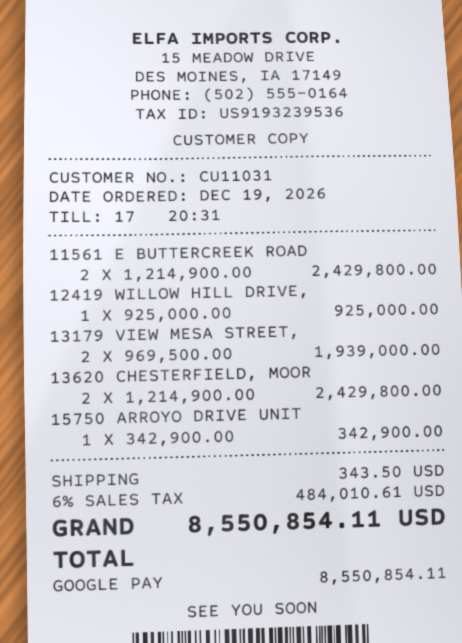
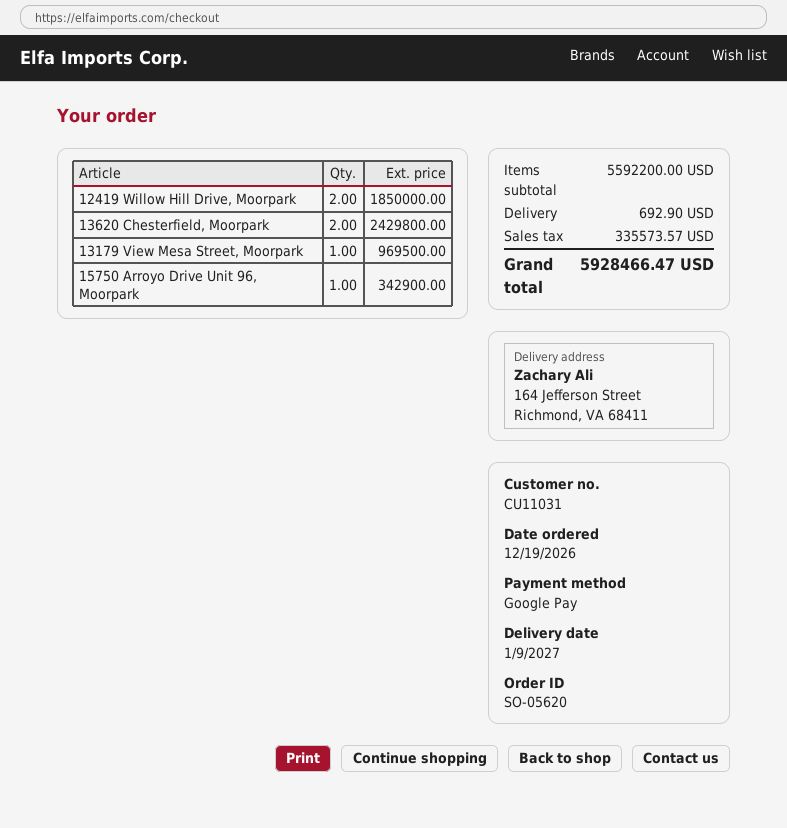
11561 E BUTTERCREEK ROAD: 2 for 2429800.00 -> none
12419 WILLOW HILL DRIVE,: 1 for 925000.00 -> 2 for 1850000.00
13179 VIEW MESA STREET,: 2 for 1939000.00 -> 1 for 969500.00
shipping: 343.50 -> 692.90
tax: 484010.61 -> 335573.57
total: 8550854.11 -> 5928466.47

